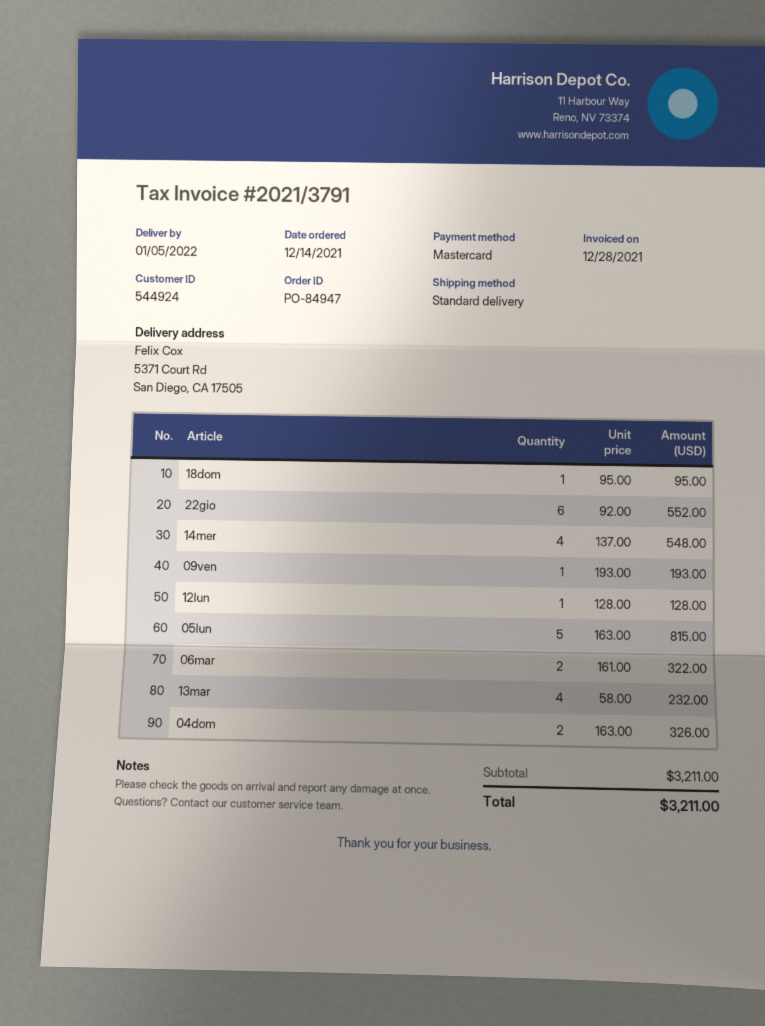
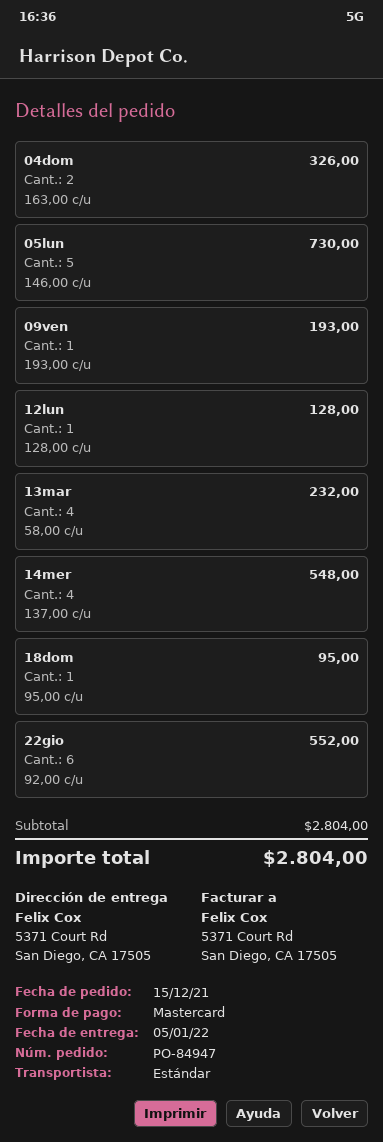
order date: 2021-12-14 -> 2021-12-15
05lun: 5 x 163.00 = 815.00 -> 5 x 146.00 = 730.00
06mar: 2 x 161.00 = 322.00 -> none
subtotal: 3211.00 -> 2804.00
total: 3211.00 -> 2804.00

